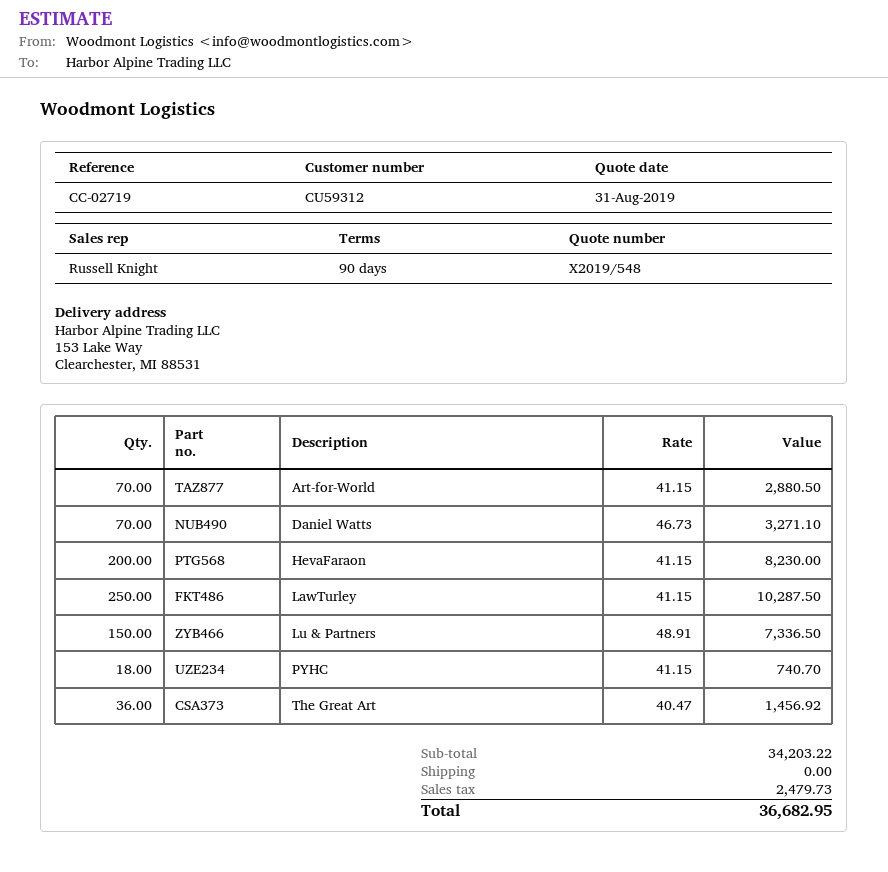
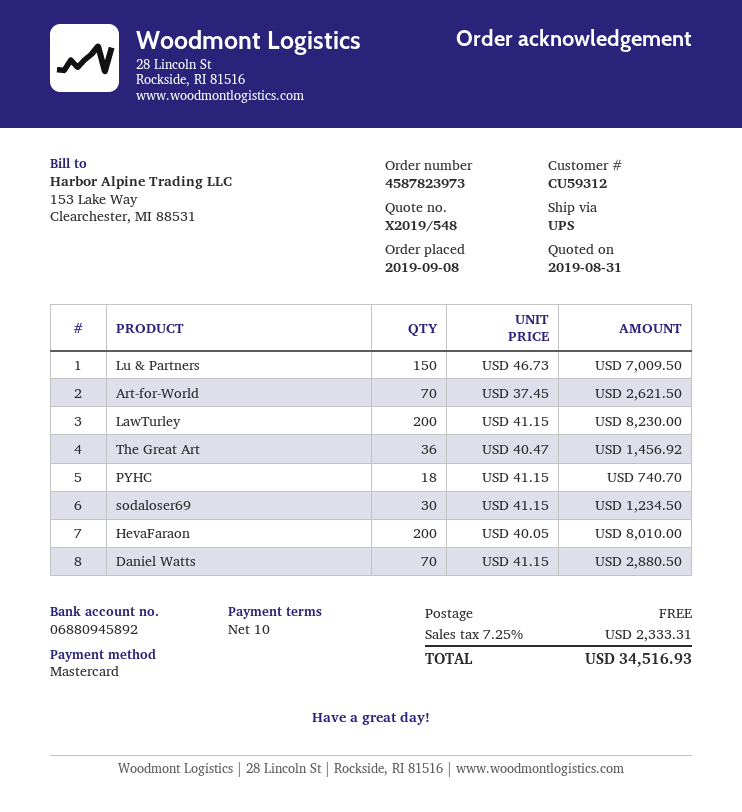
payment terms: 90 days -> 10 days
Art-for-World: 70 x 41.15 = 2880.50 -> 70 x 37.45 = 2621.50
Daniel Watts: 70 x 46.73 = 3271.10 -> 70 x 41.15 = 2880.50
HevaFaraon: 200 x 41.15 = 8230.00 -> 200 x 40.05 = 8010.00
LawTurley: 250 x 41.15 = 10287.50 -> 200 x 41.15 = 8230.00
Lu & Partners: 150 x 48.91 = 7336.50 -> 150 x 46.73 = 7009.50
sodaloser69: none -> 30 x 41.15 = 1234.50
tax: 2479.73 -> 2333.31
total: 36682.95 -> 34516.93

